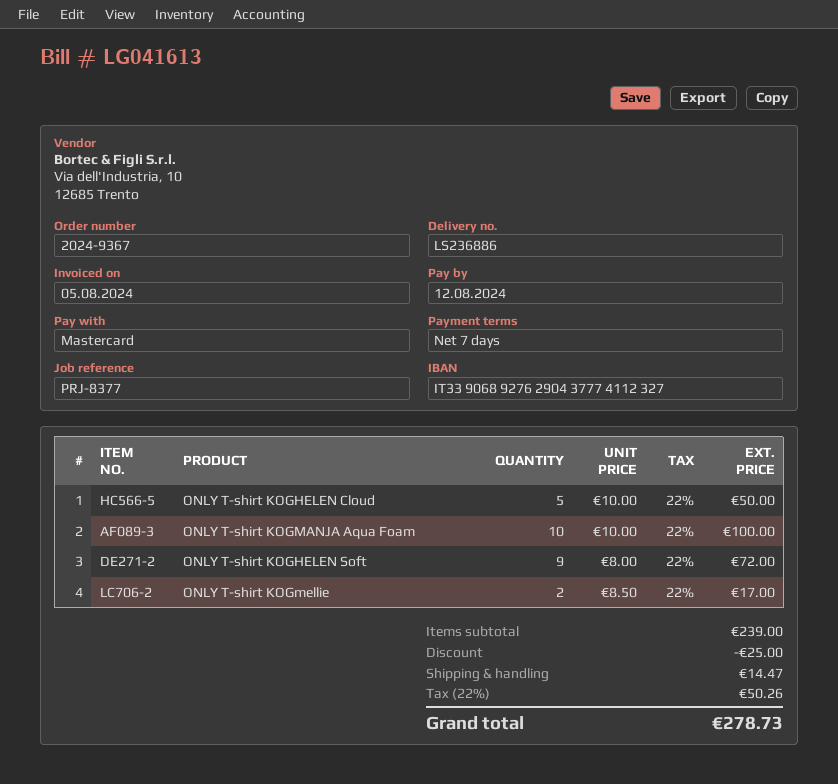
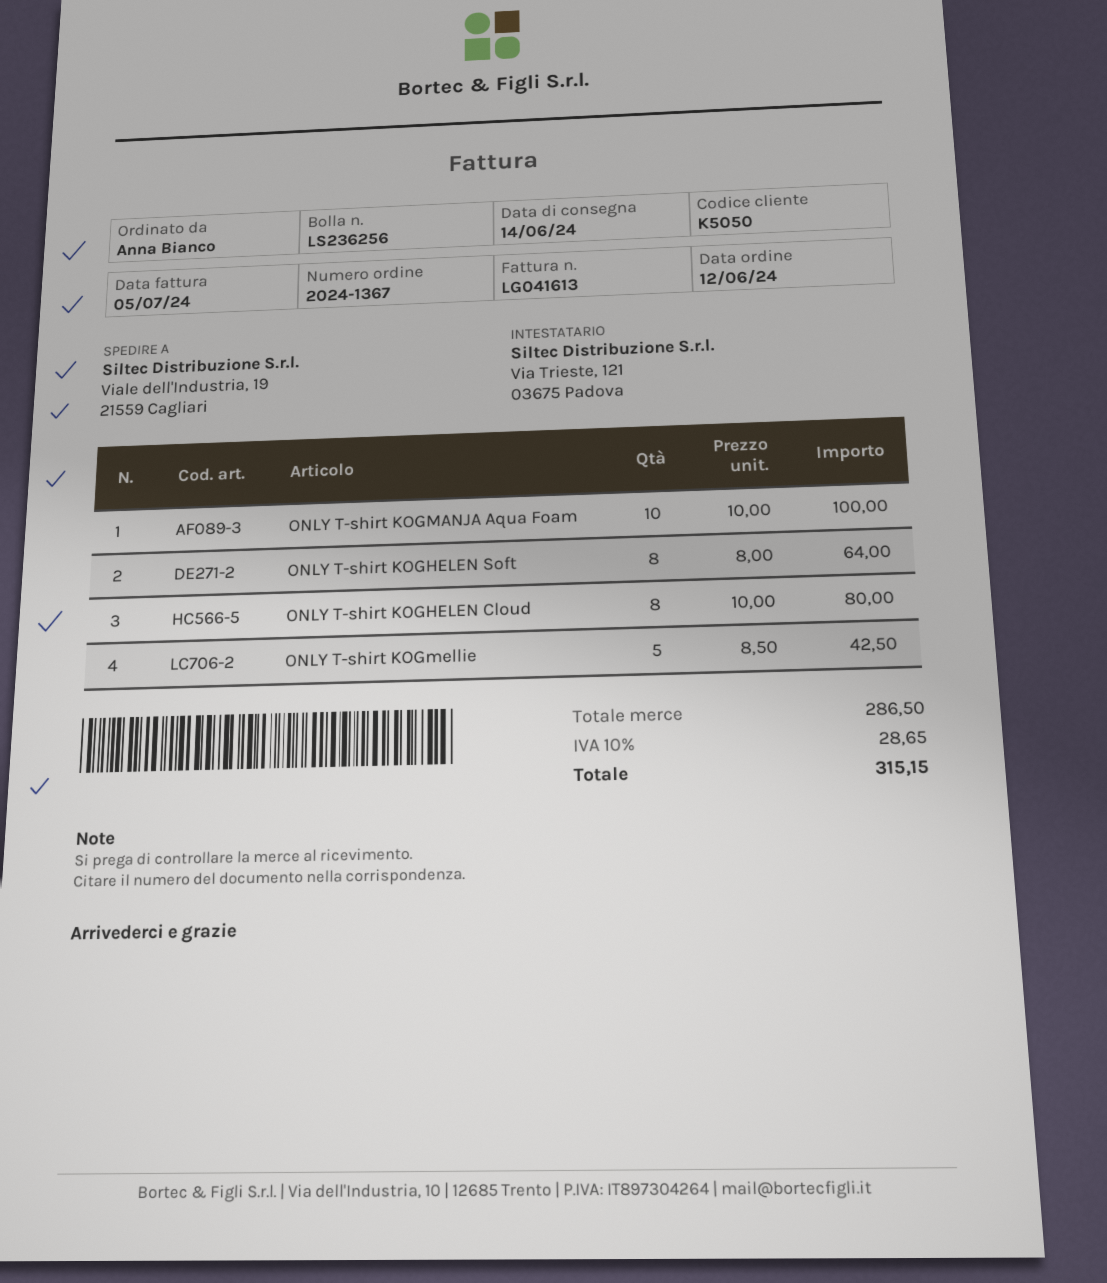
order number: 2024-9367 -> 2024-1367
delivery note number: LS236886 -> LS236256
invoice date: 2024-08-05 -> 2024-07-05
ONLY T-shirt KOGHELEN Cloud: 5 x 10.00 = 50.00 -> 8 x 10.00 = 80.00
ONLY T-shirt KOGHELEN Soft: 9 x 8.00 = 72.00 -> 8 x 8.00 = 64.00
ONLY T-shirt KOGmellie: 2 x 8.50 = 17.00 -> 5 x 8.50 = 42.50
subtotal: 239.00 -> 286.50
discount: 25.00 -> none
shipping: 14.47 -> none
tax: 22% = 50.26 -> 10% = 28.65
total: 278.73 -> 315.15

